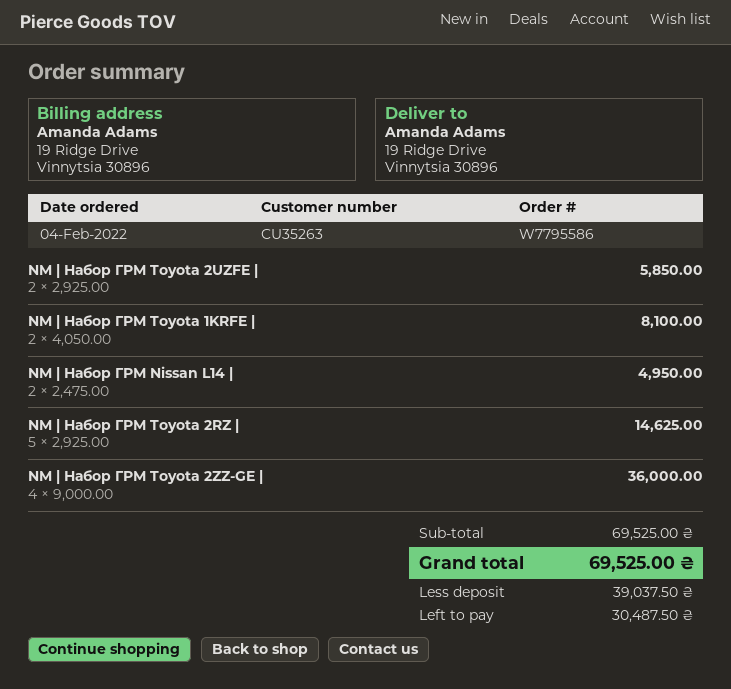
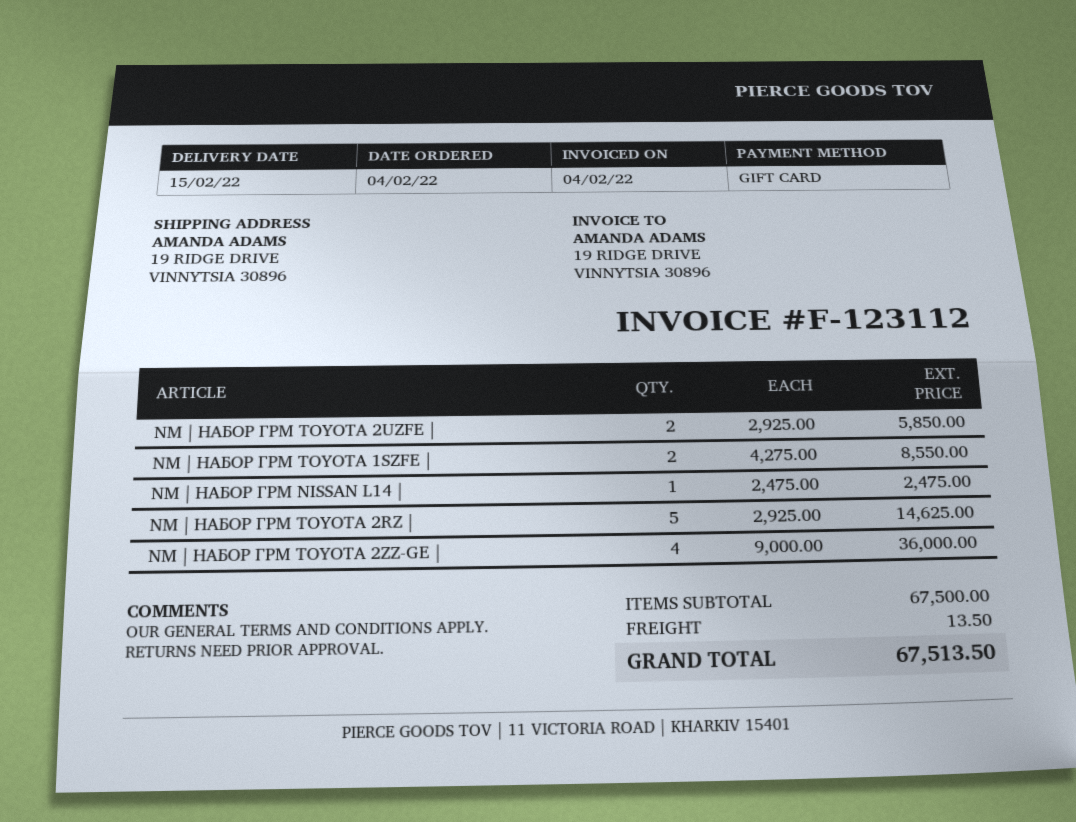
NM | Набор ГРМ Toyota 1KRFE |: 2 x 4050.00 = 8100.00 -> none
NM | Набор ГРМ Nissan L14 |: 2 x 2475.00 = 4950.00 -> 1 x 2475.00 = 2475.00
NM | НАБОР ГРМ TOYOTA 1SZFE |: none -> 2 x 4275.00 = 8550.00
subtotal: 69525.00 -> 67500.00
shipping: none -> 13.50
total: 69525.00 -> 67513.50

